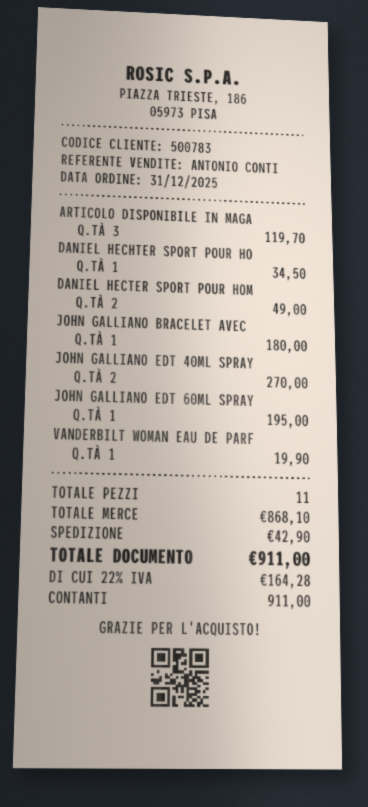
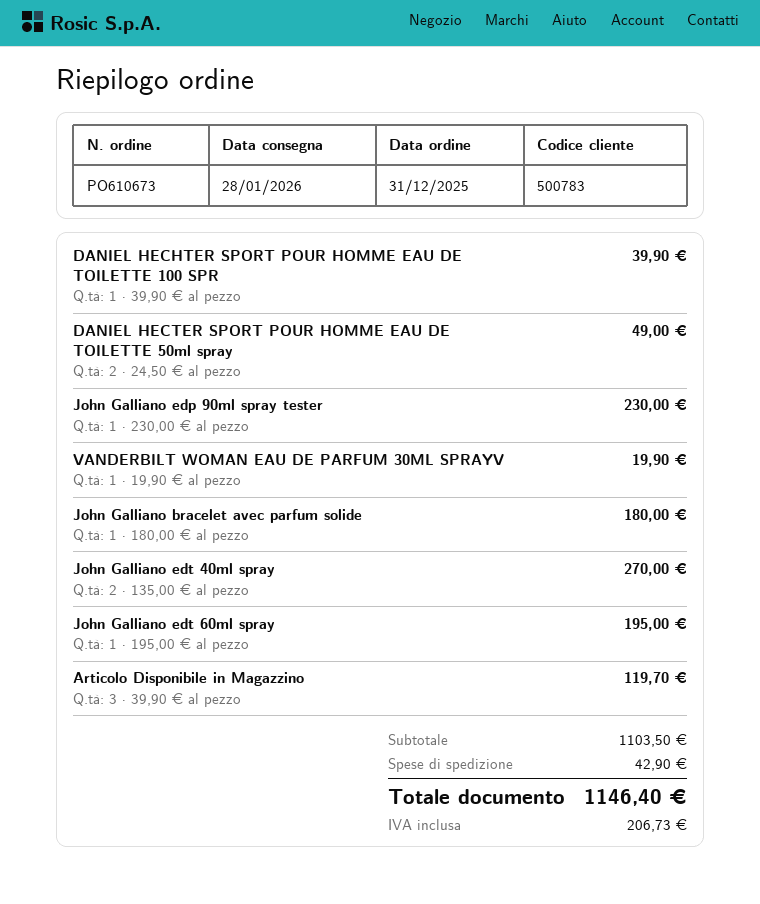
DANIEL HECHTER SPORT POUR HO: 1 for 34.50 -> 1 for 39.90
John Galliano edp 90ml spray tester: none -> 1 for 230.00
subtotal: 868.10 -> 1103.50
tax: 164.28 -> 206.73
total: 911.00 -> 1146.40

